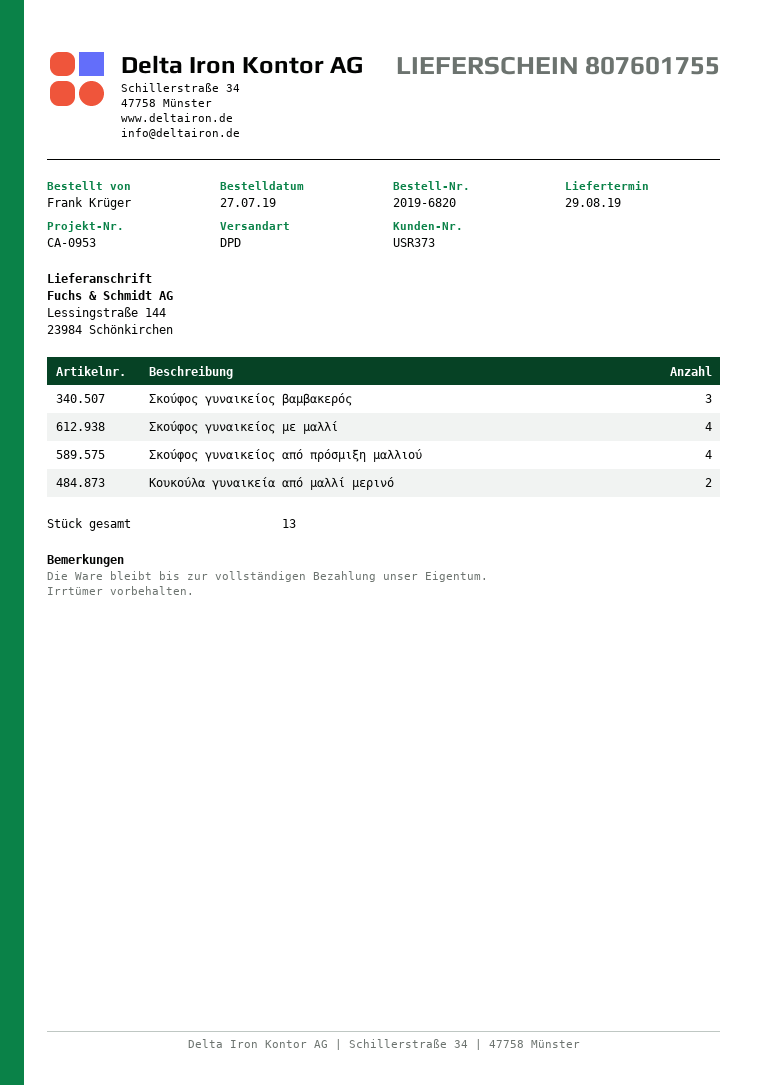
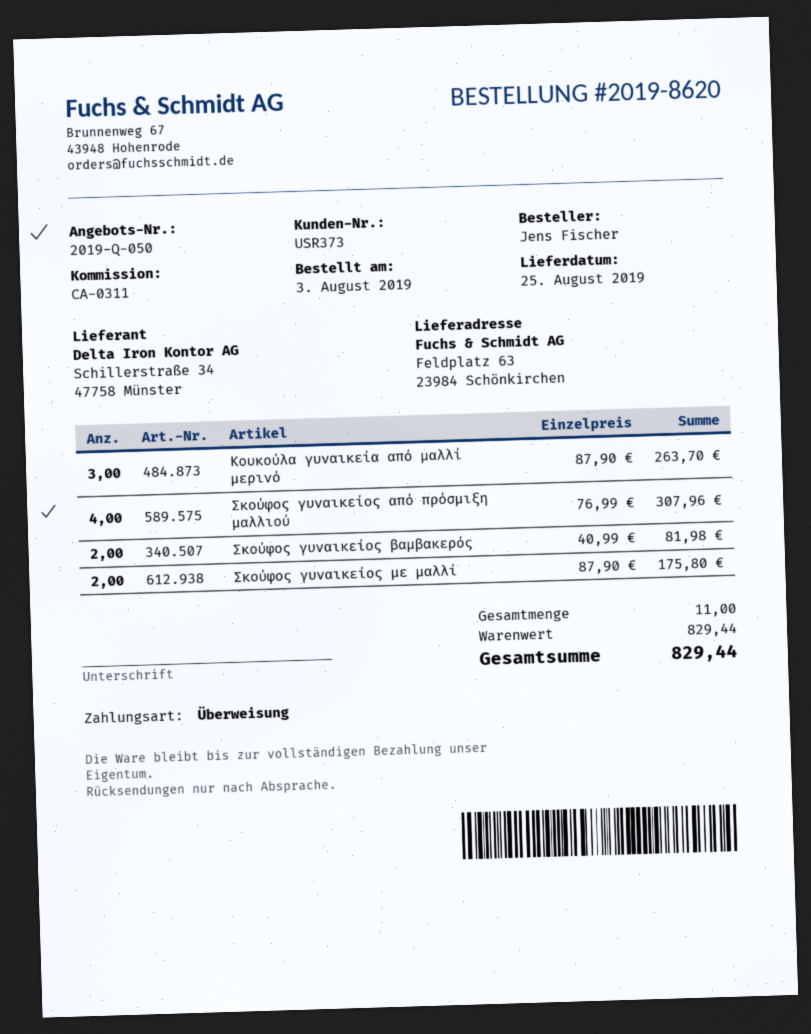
order number: 2019-6820 -> 2019-8620
order date: 2019-07-27 -> 2019-08-03
delivery date: 2019-08-29 -> 2019-08-25
reference: CA-0953 -> CA-0311
ordered by: Frank Krüger -> Jens Fischer
ship to: Lessingstraße 144, 23984 Schönkirchen -> Feldplatz 63, 23984 Schönkirchen
Σκούφος γυναικείος βαμβακερός: 3 -> 2
Σκούφος γυναικείος με μαλλί: 4 -> 2
Κουκούλα γυναικεία από μαλλί μερινό: 2 -> 3
total quantity: 13 -> 11

